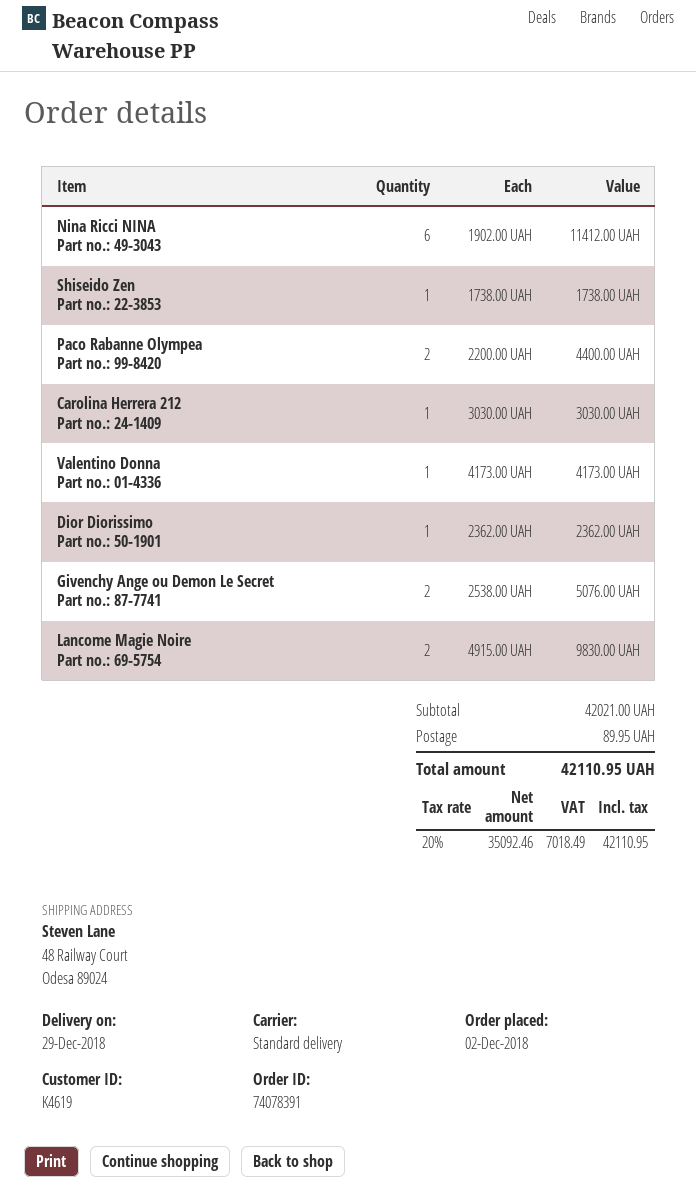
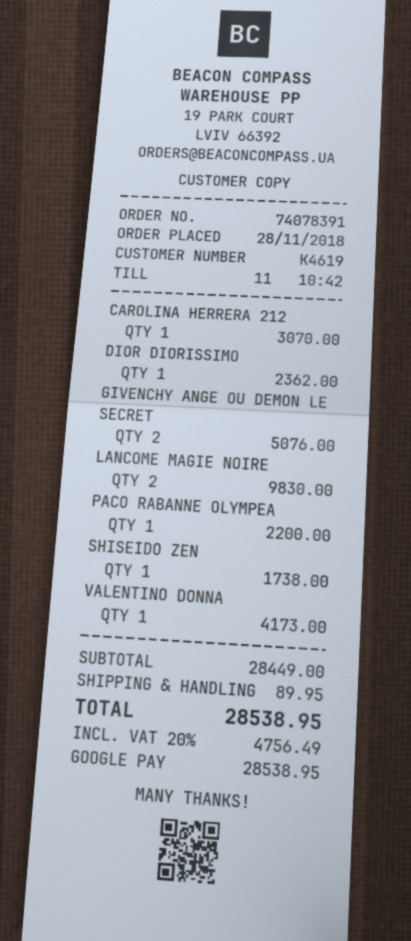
order date: 2018-12-02 -> 2018-11-28
Nina Ricci NINA: 6 for 11412.00 -> none
Paco Rabanne Olympea: 2 for 4400.00 -> 1 for 2200.00
Carolina Herrera 212: 1 for 3030.00 -> 1 for 3070.00
subtotal: 42021.00 -> 28449.00
tax: 20% = 7018.49 -> 20% = 4756.49
total: 42110.95 -> 28538.95

